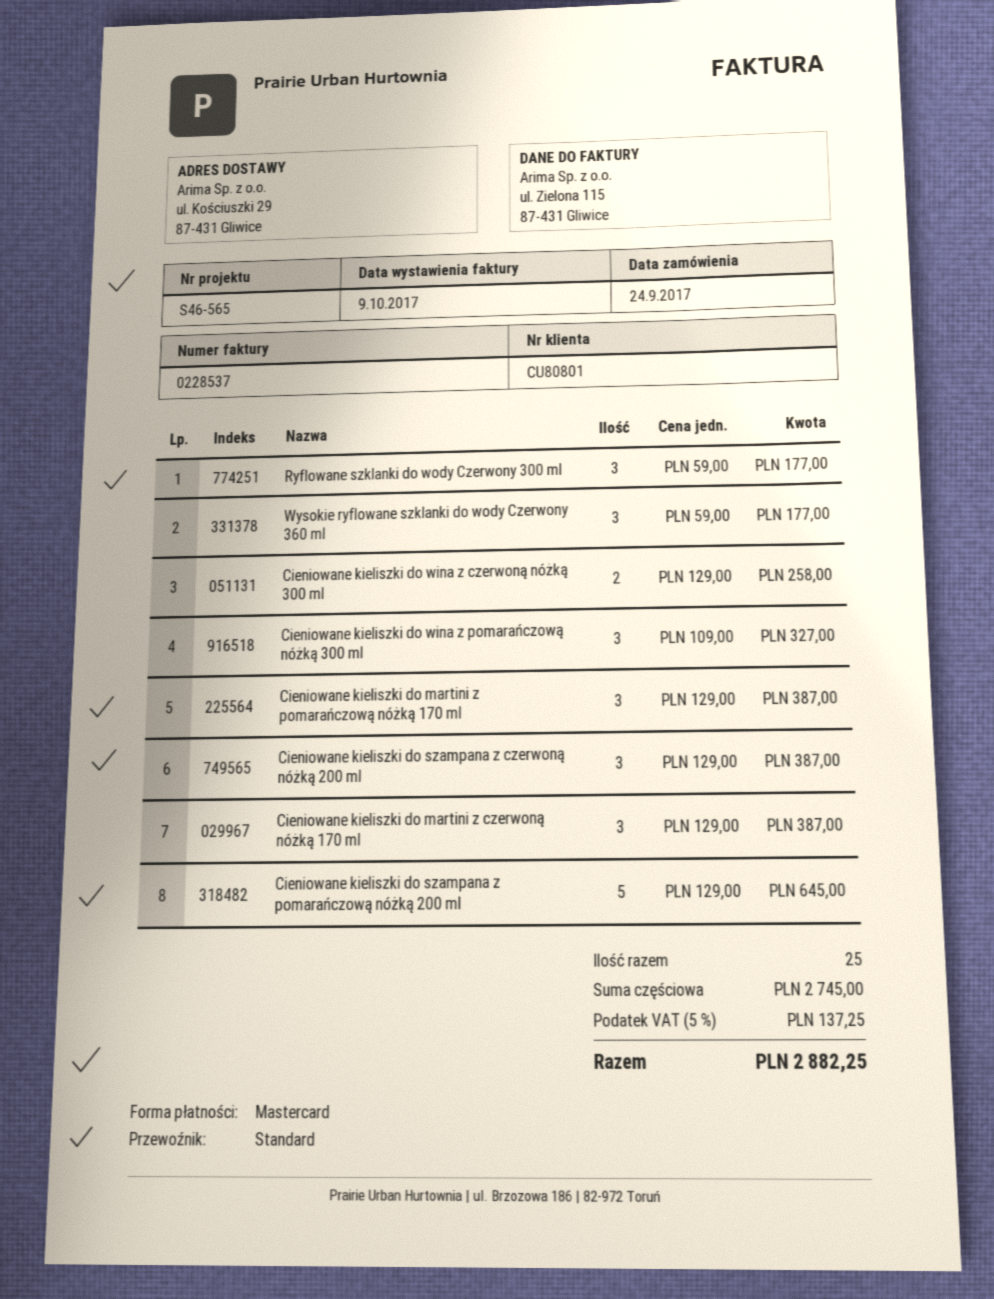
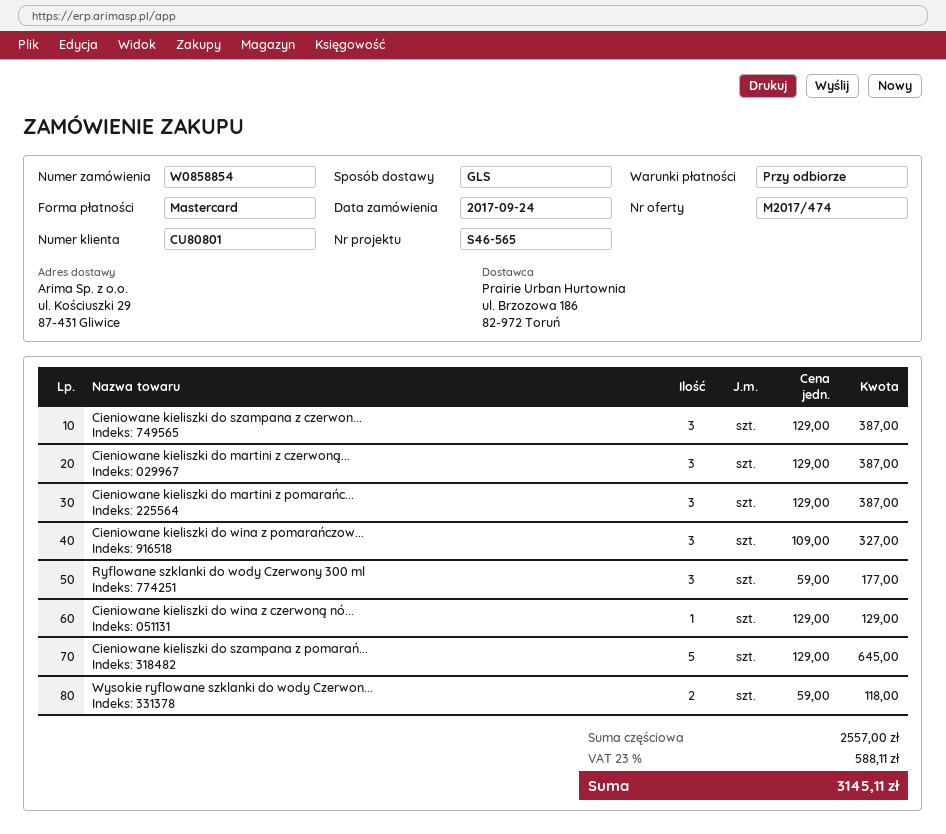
shipping method: standard -> GLS
Wysokie ryflowane szklanki do wody Czerwony 360 ml: 3 x 59.00 = 177.00 -> 2 x 59.00 = 118.00
Cieniowane kieliszki do wina z czerwoną nóżką 300 ml: 2 x 129.00 = 258.00 -> 1 x 129.00 = 129.00
subtotal: 2745.00 -> 2557.00
tax: 5% = 137.25 -> 23% = 588.11
total: 2882.25 -> 3145.11

